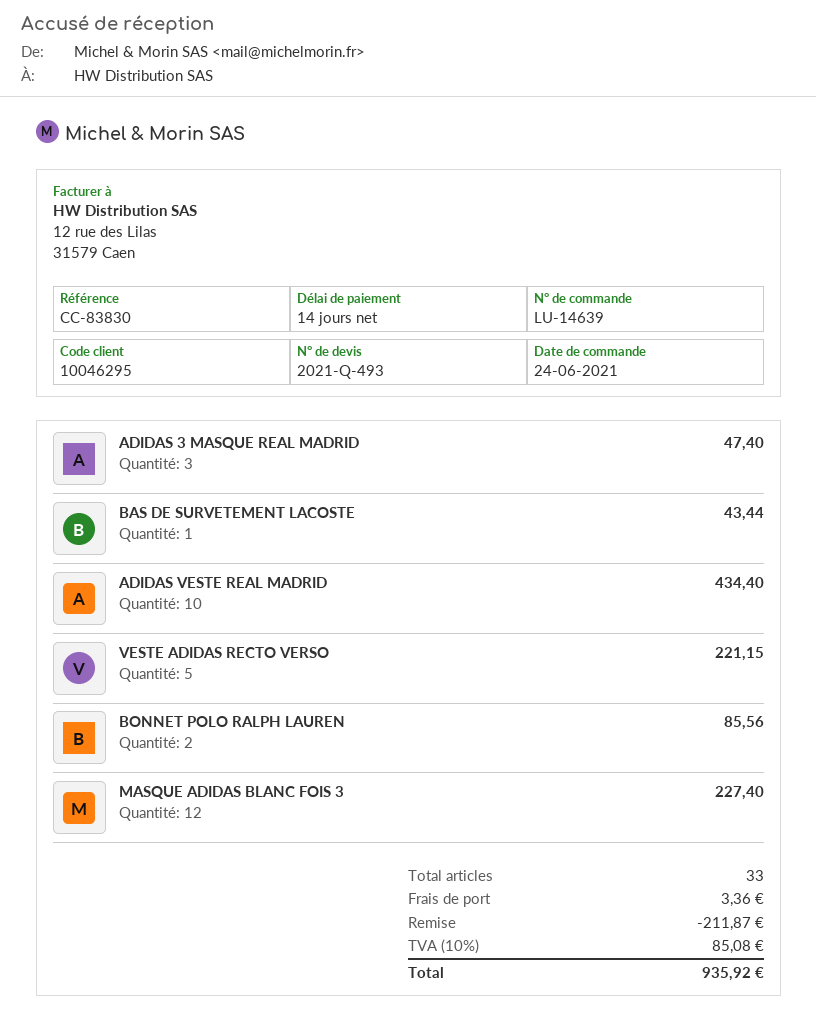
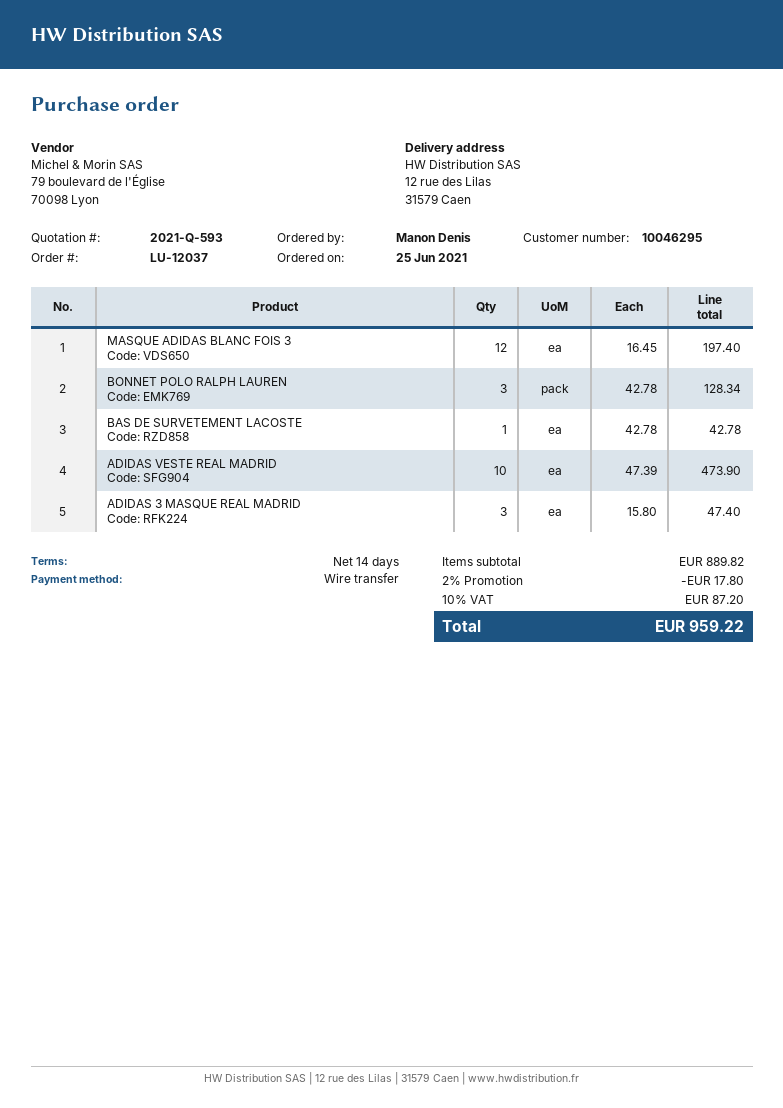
quote number: 2021-Q-493 -> 2021-Q-593
order number: LU-14639 -> LU-12037
order date: 2021-06-24 -> 2021-06-25
BAS DE SURVETEMENT LACOSTE: 1 for 43.44 -> 1 for 42.78
ADIDAS VESTE REAL MADRID: 10 for 434.40 -> 10 for 473.90
VESTE ADIDAS RECTO VERSO: 5 for 221.15 -> none
BONNET POLO RALPH LAUREN: 2 for 85.56 -> 3 for 128.34
MASQUE ADIDAS BLANC FOIS 3: 12 for 227.40 -> 12 for 197.40
discount: 211.87 -> 17.80
shipping: 3.36 -> none
tax: 10% = 85.08 -> 10% = 87.20
total: 935.92 -> 959.22

